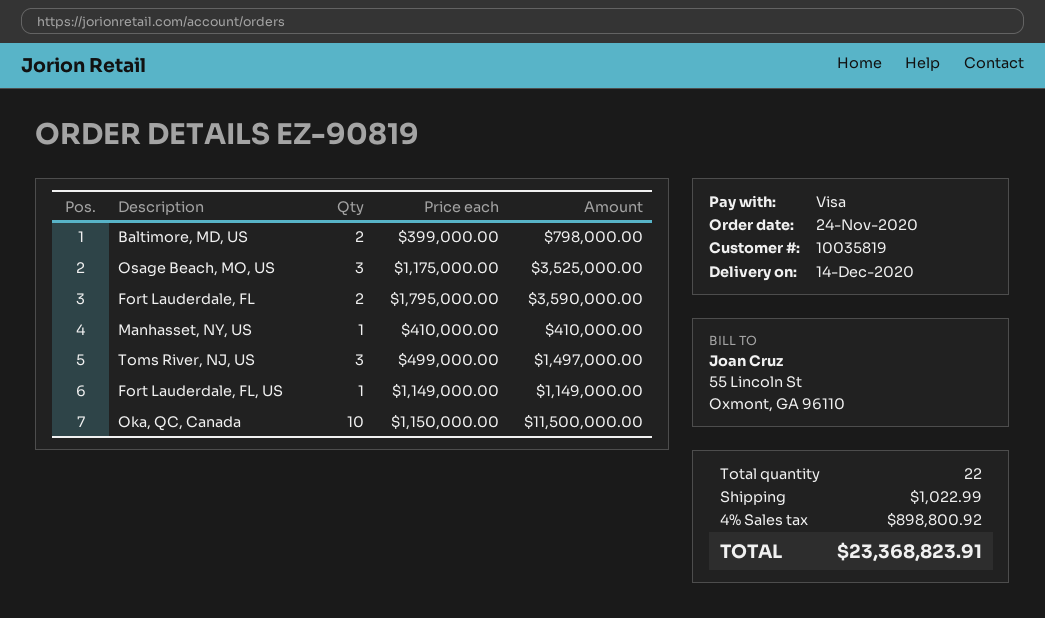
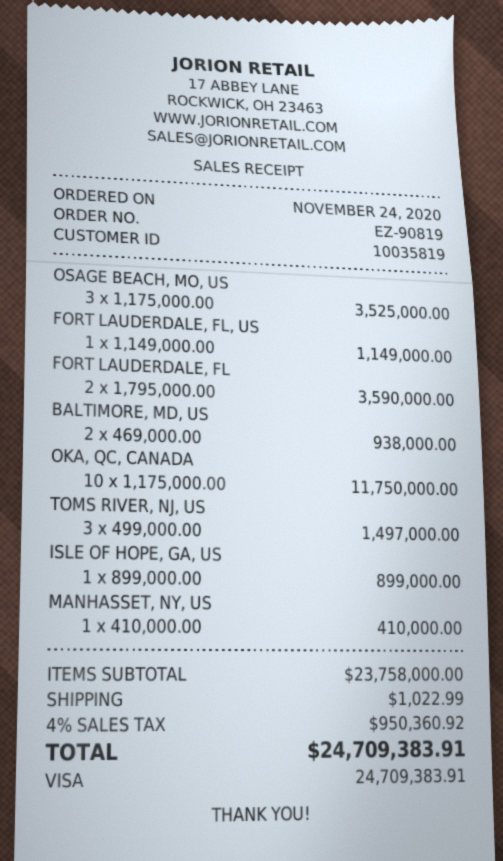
Baltimore, MD, US: 2 x 399000.00 = 798000.00 -> 2 x 469000.00 = 938000.00
Oka, QC, Canada: 10 x 1150000.00 = 11500000.00 -> 10 x 1175000.00 = 11750000.00
ISLE OF HOPE, GA, US: none -> 1 x 899000.00 = 899000.00
tax: 4% = 898800.92 -> 4% = 950360.92
total: 23368823.91 -> 24709383.91

